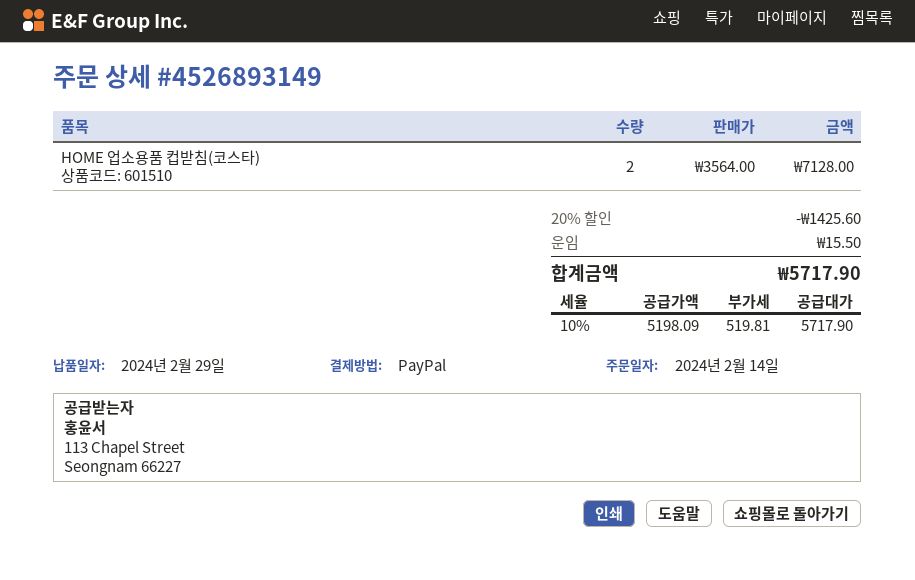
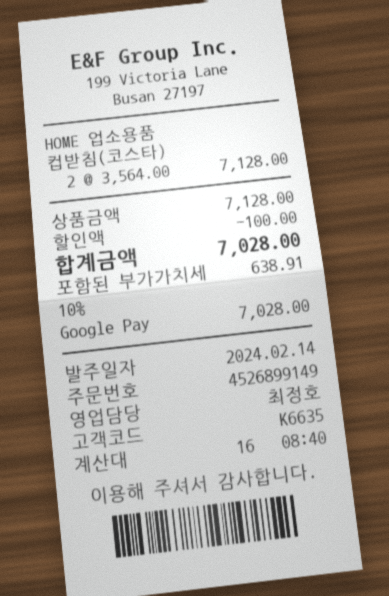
order number: 4526893149 -> 4526899149
payment method: PayPal -> Google Pay
discount: 1425.60 -> 100.00
shipping: 15.50 -> none
tax: 10% = 519.81 -> 10% = 638.91
total: 5717.90 -> 7028.00

